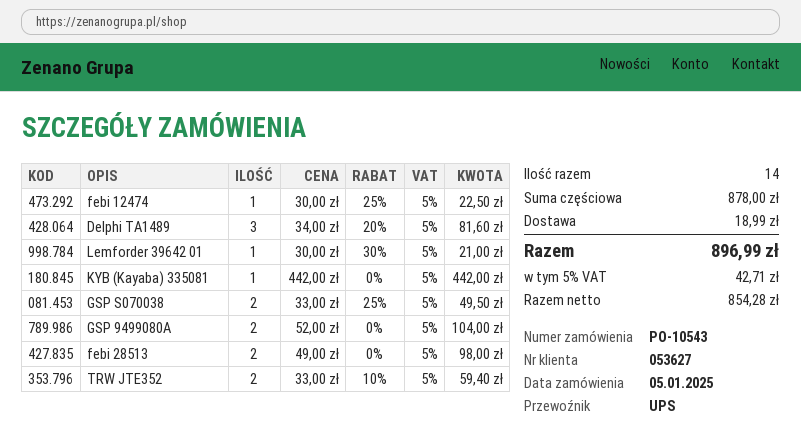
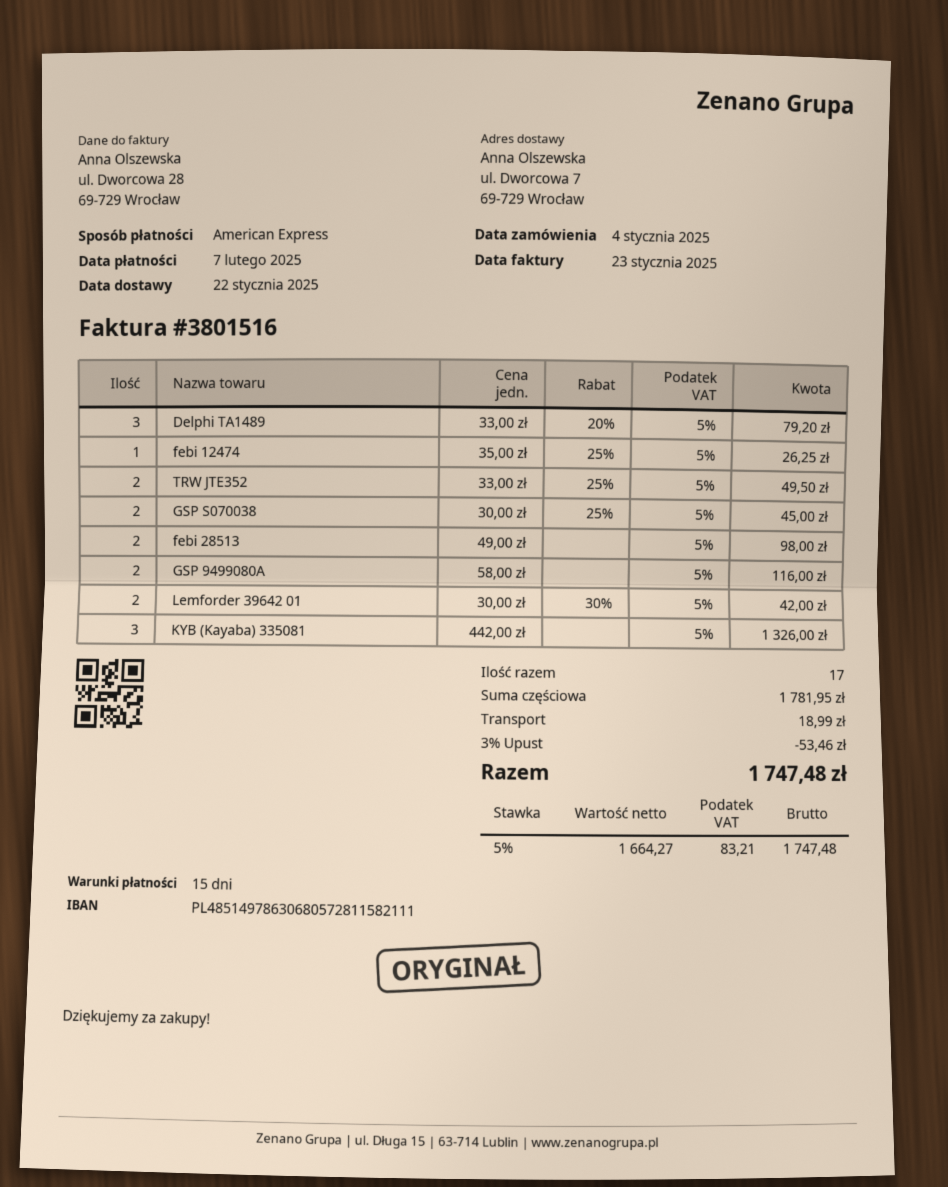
order date: 2025-01-05 -> 2025-01-04
febi 12474: 1 x 30.00 - 25% = 22.50 -> 1 x 35.00 - 25% = 26.25
Delphi TA1489: 3 x 34.00 - 20% = 81.60 -> 3 x 33.00 - 20% = 79.20
Lemforder 39642 01: 1 x 30.00 - 30% = 21.00 -> 2 x 30.00 - 30% = 42.00
KYB (Kayaba) 335081: 1 x 442.00 = 442.00 -> 3 x 442.00 = 1326.00
GSP S070038: 2 x 33.00 - 25% = 49.50 -> 2 x 30.00 - 25% = 45.00
GSP 9499080A: 2 x 52.00 = 104.00 -> 2 x 58.00 = 116.00
TRW JTE352: 2 x 33.00 - 10% = 59.40 -> 2 x 33.00 - 25% = 49.50
total quantity: 14 -> 17
subtotal: 878.00 -> 1781.95
discount: none -> 3% = 53.46
net: 854.28 -> 1664.27
tax: 5% = 42.71 -> 5% = 83.21
total: 896.99 -> 1747.48

